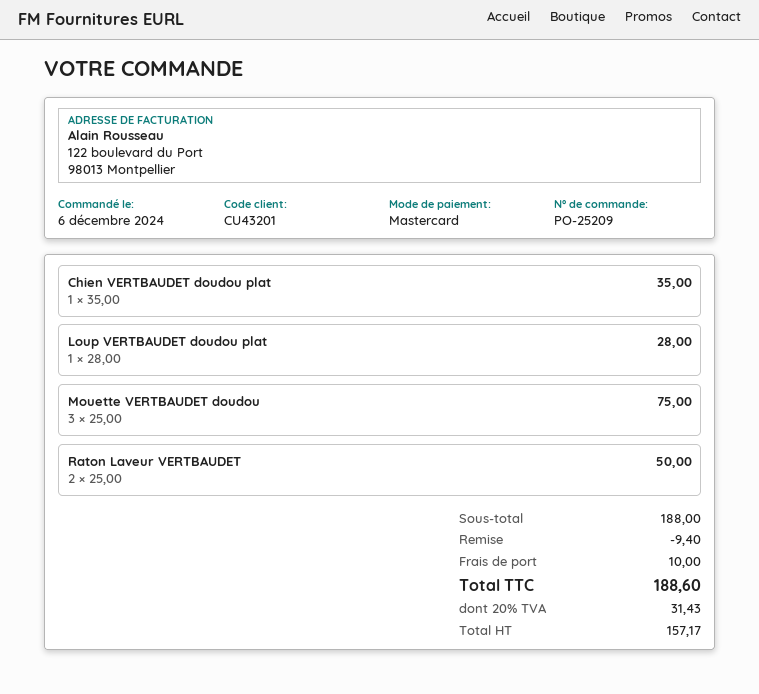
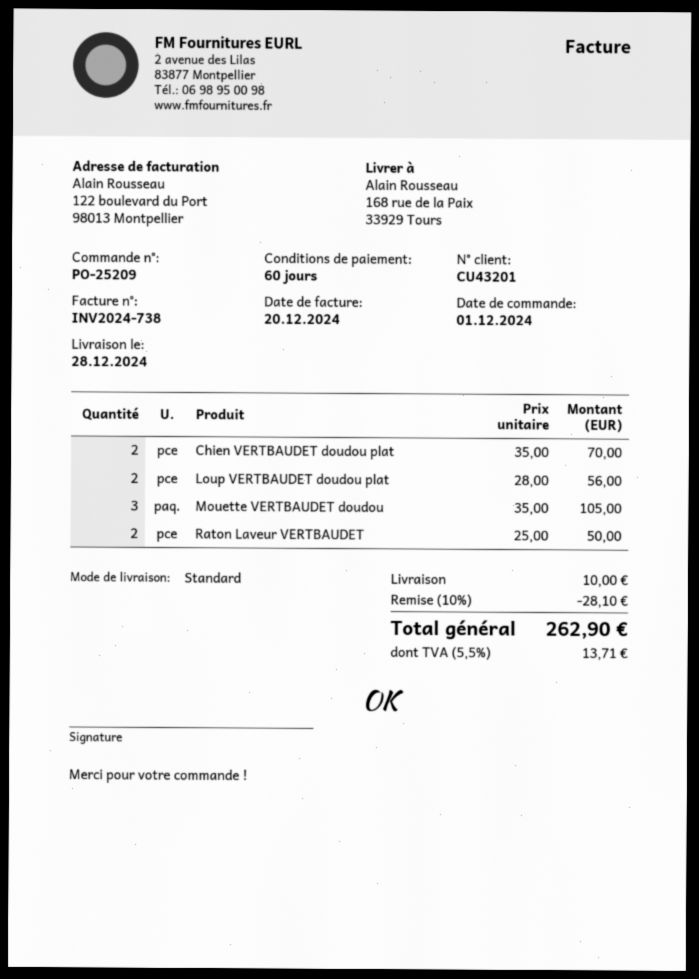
order date: 2024-12-06 -> 2024-12-01
Chien VERTBAUDET doudou plat: 1 x 35.00 = 35.00 -> 2 x 35.00 = 70.00
Loup VERTBAUDET doudou plat: 1 x 28.00 = 28.00 -> 2 x 28.00 = 56.00
Mouette VERTBAUDET doudou: 3 x 25.00 = 75.00 -> 3 x 35.00 = 105.00
discount: 9.40 -> 28.10
tax: 20% = 31.43 -> 5.5% = 13.71
total: 188.60 -> 262.90

